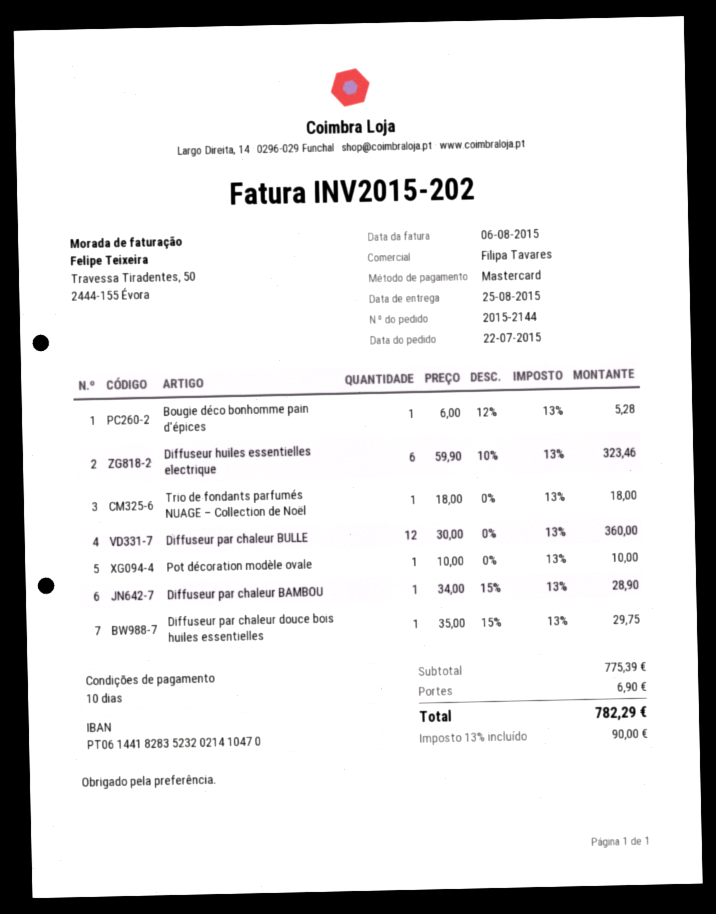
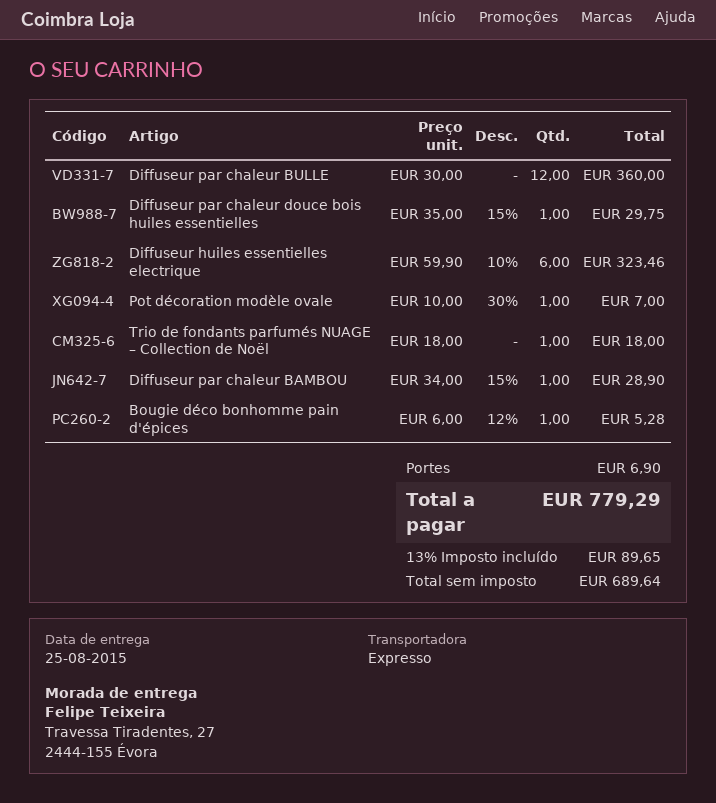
Pot décoration modèle ovale: 1 x 10.00 = 10.00 -> 1 x 10.00 - 30% = 7.00
tax: 13% = 90.00 -> 13% = 89.65
total: 782.29 -> 779.29

